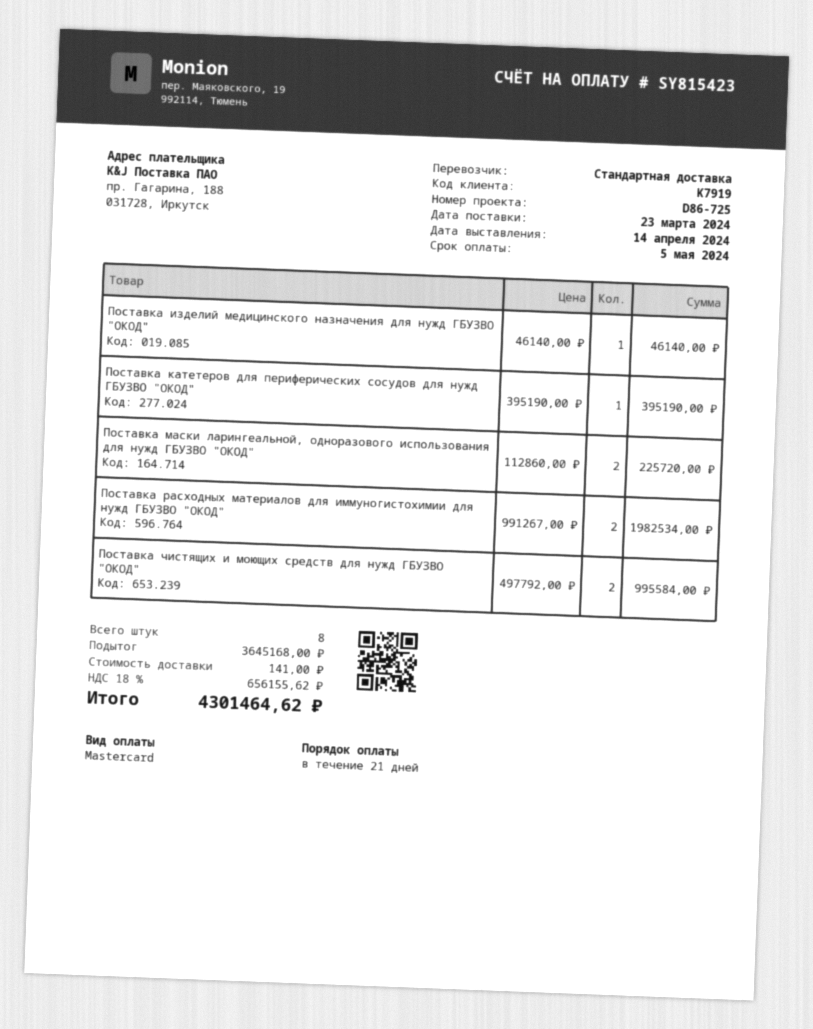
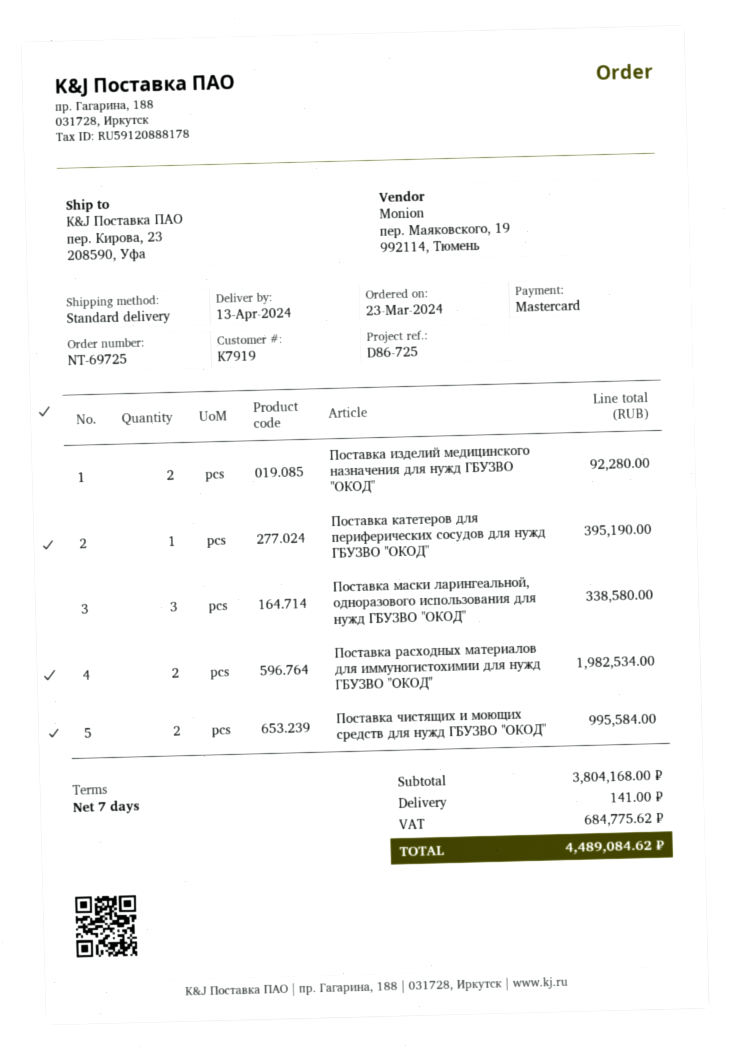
delivery date: 2024-03-23 -> 2024-04-13
payment terms: 21 days -> 7 days
Поставка изделий медицинского назначения для нужд ГБУЗВО "ОКОД": 1 for 46140.00 -> 2 for 92280.00
Поставка маски ларингеальной, одноразового использования для нужд ГБУЗВО "ОКОД": 2 for 225720.00 -> 3 for 338580.00
subtotal: 3645168.00 -> 3804168.00
tax: 656155.62 -> 684775.62
total: 4301464.62 -> 4489084.62

